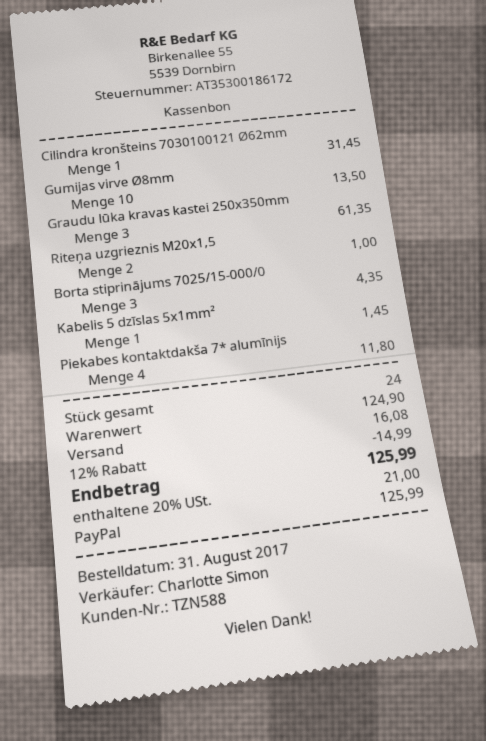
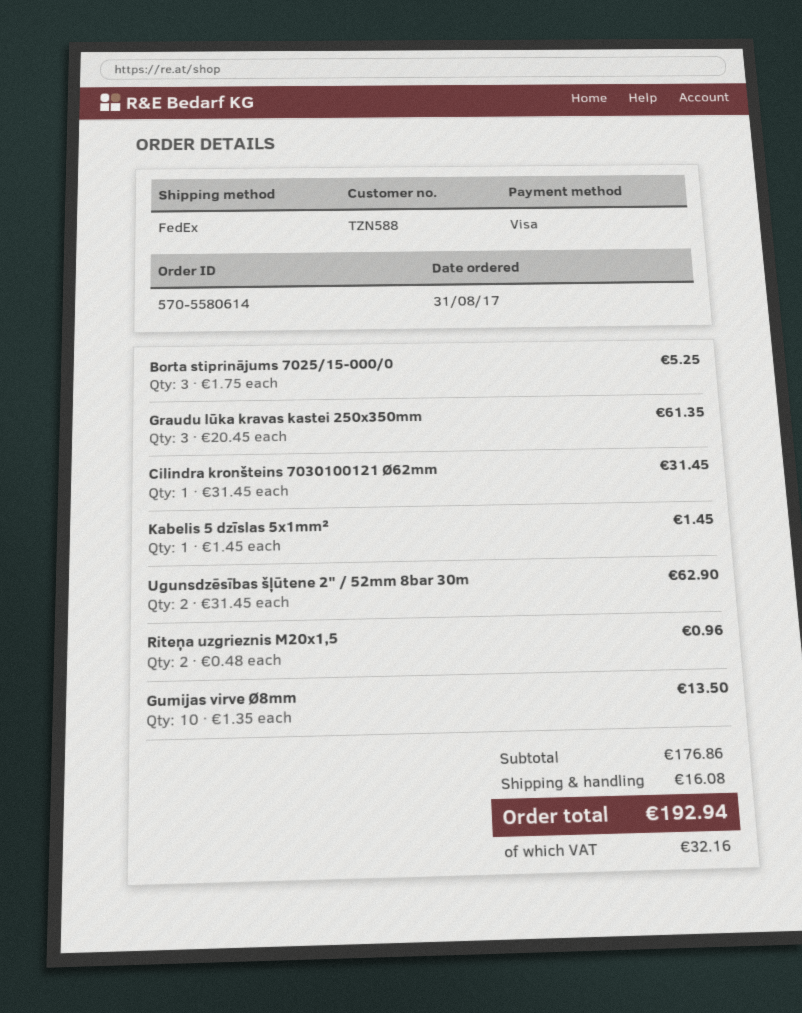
payment method: PayPal -> Visa
Riteņa uzgrieznis M20x1,5: 2 for 1.00 -> 2 for 0.96
Borta stiprinājums 7025/15-000/0: 3 for 4.35 -> 3 for 5.25
Piekabes kontaktdakša 7* alumīnijs: 4 for 11.80 -> none
Ugunsdzēsības šļūtene 2" / 52mm 8bar 30m: none -> 2 for 62.90
subtotal: 124.90 -> 176.86
discount: 12% = 14.99 -> none
tax: 21.00 -> 32.16
total: 125.99 -> 192.94

